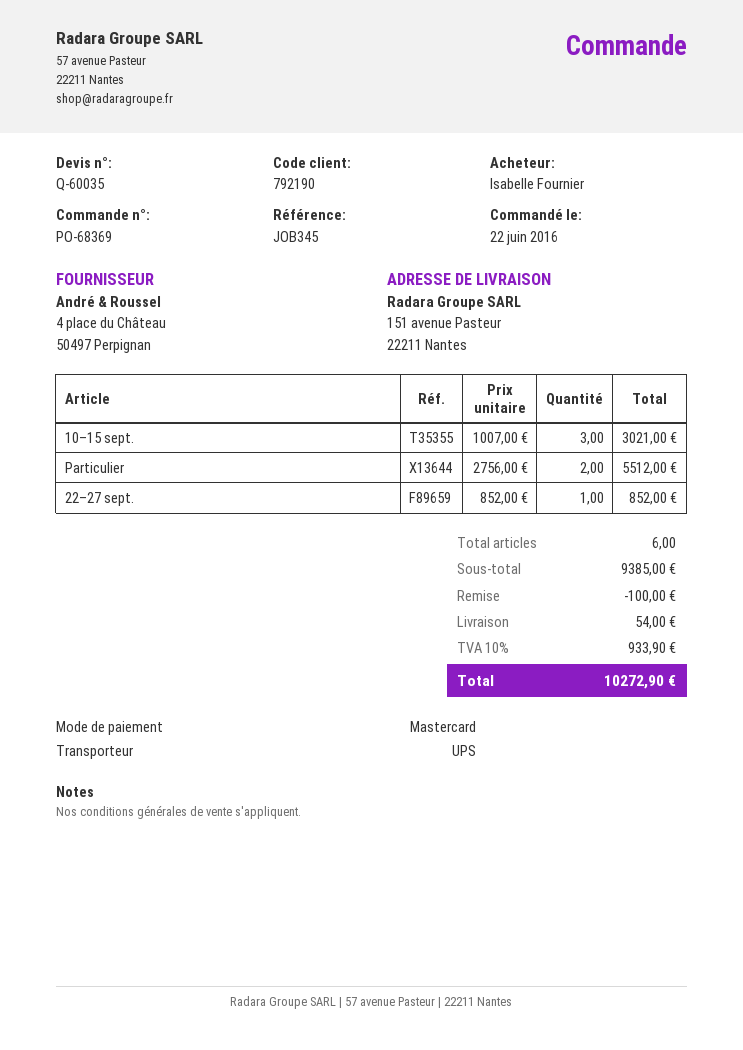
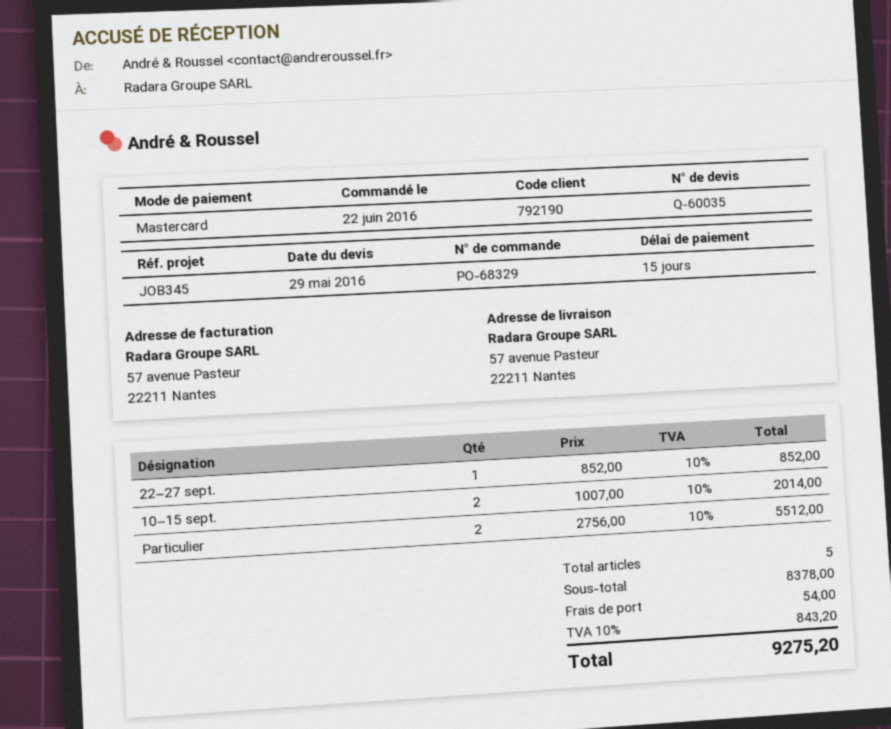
order number: PO-68369 -> PO-68329
ship to: 151 avenue Pasteur, 22211 Nantes -> 57 avenue Pasteur, 22211 Nantes
10–15 sept.: 3 x 1007.00 = 3021.00 -> 2 x 1007.00 = 2014.00
total quantity: 6 -> 5
subtotal: 9385.00 -> 8378.00
discount: 100.00 -> none
tax: 10% = 933.90 -> 10% = 843.20
total: 10272.90 -> 9275.20

